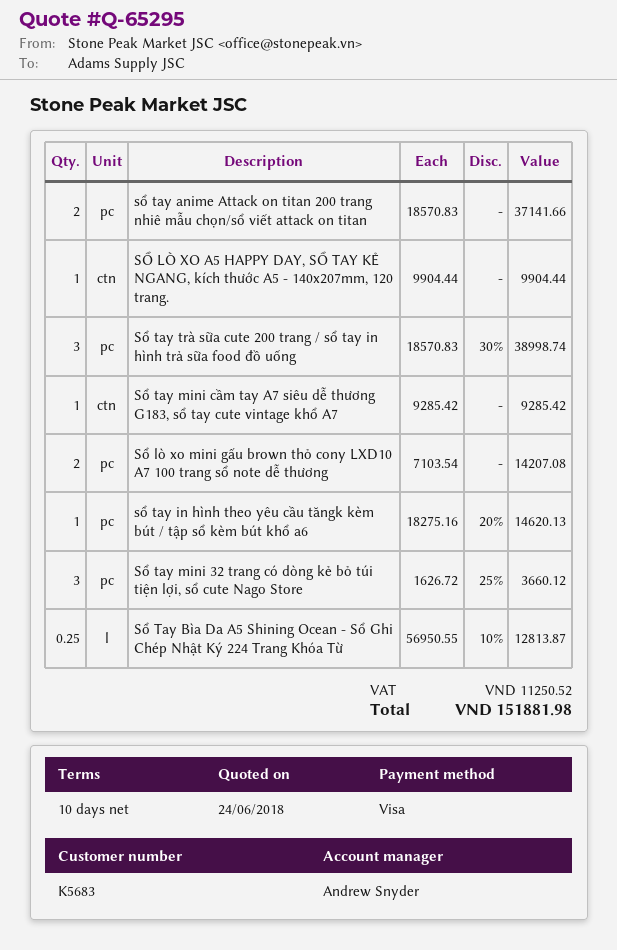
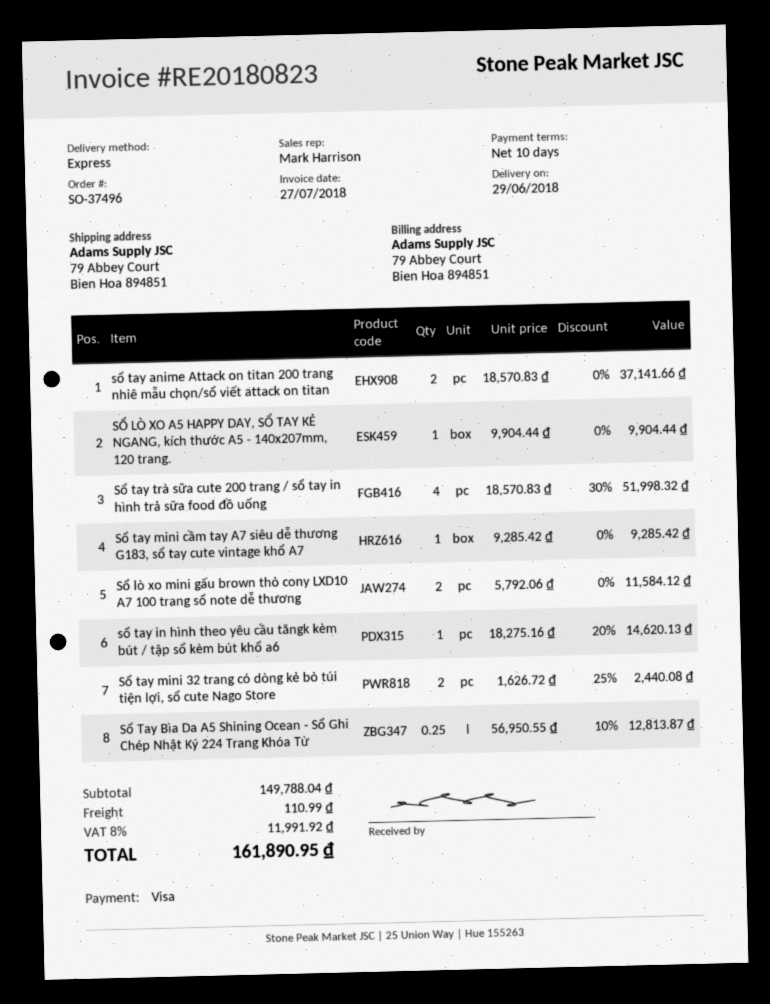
sales rep: Andrew Snyder -> Mark Harrison
Sổ tay trà sữa cute 200 trang / sổ tay in hình trả sữa food đồ uống: 3 x 18570.83 - 30% = 38998.74 -> 4 x 18570.83 - 30% = 51998.32
Sổ lò xo mini gấu brown thỏ cony LXD10 A7 100 trang sổ note dễ thương: 2 x 7103.54 = 14207.08 -> 2 x 5792.06 = 11584.12
Sổ tay mini 32 trang có dòng kẻ bỏ túi tiện lợi, sổ cute Nago Store: 3 x 1626.72 - 25% = 3660.12 -> 2 x 1626.72 - 25% = 2440.08
shipping: none -> 110.99
tax: 11250.52 -> 11991.92
total: 151881.98 -> 161890.95

